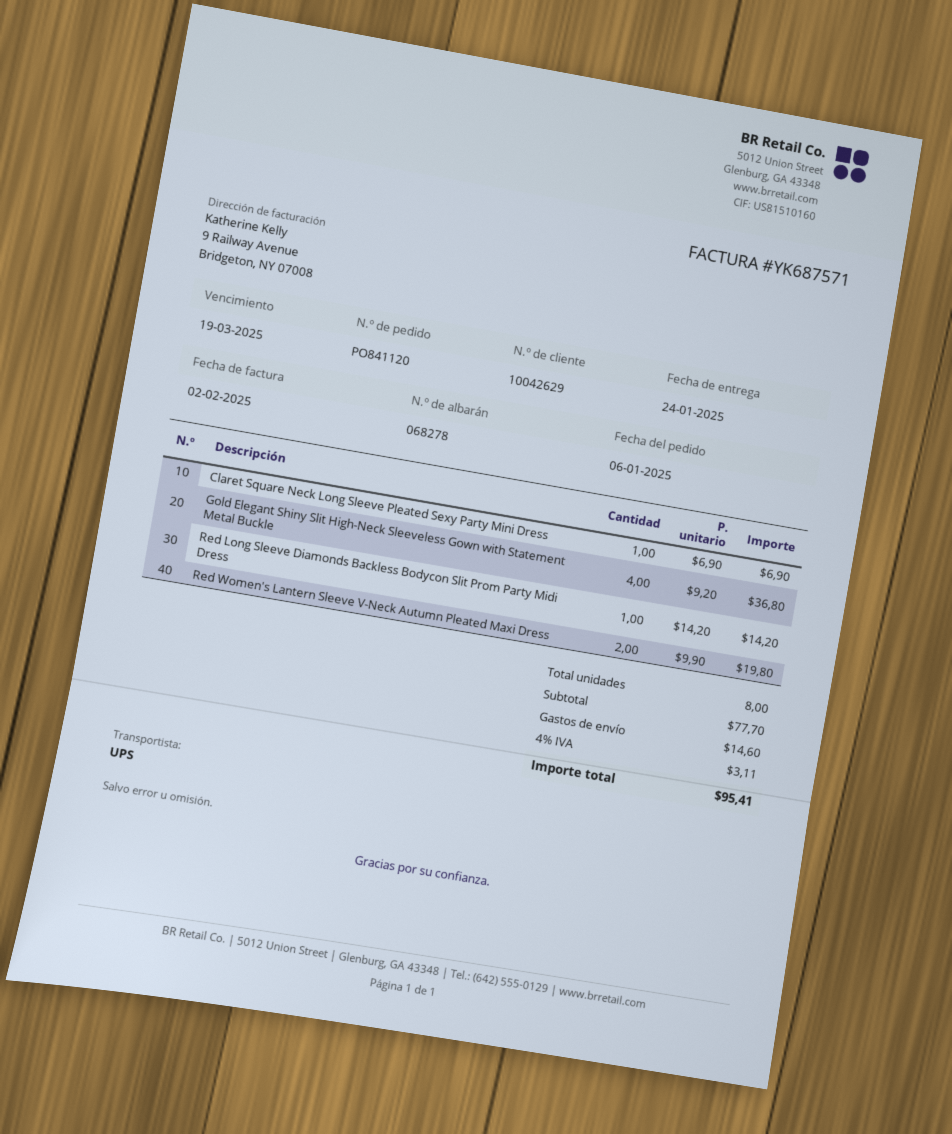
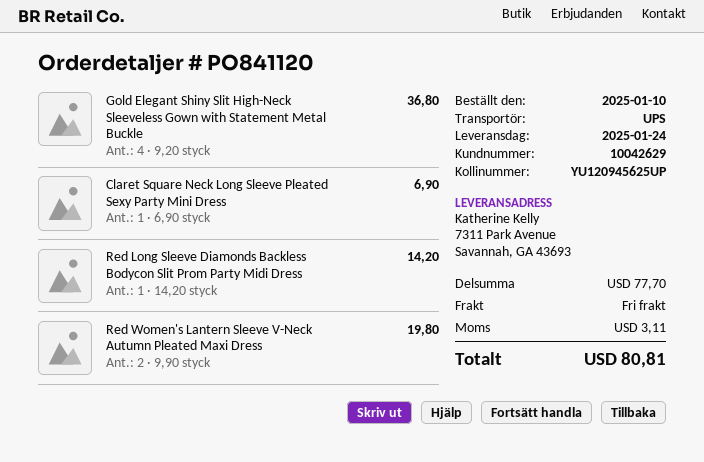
order date: 2025-01-06 -> 2025-01-10
shipping: 14.60 -> 0.00
total: 95.41 -> 80.81

